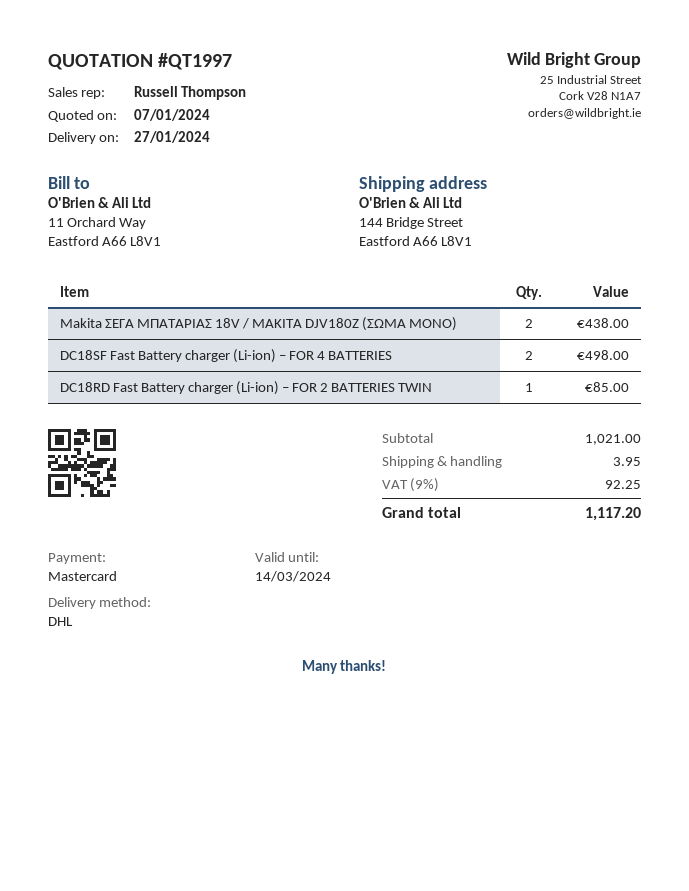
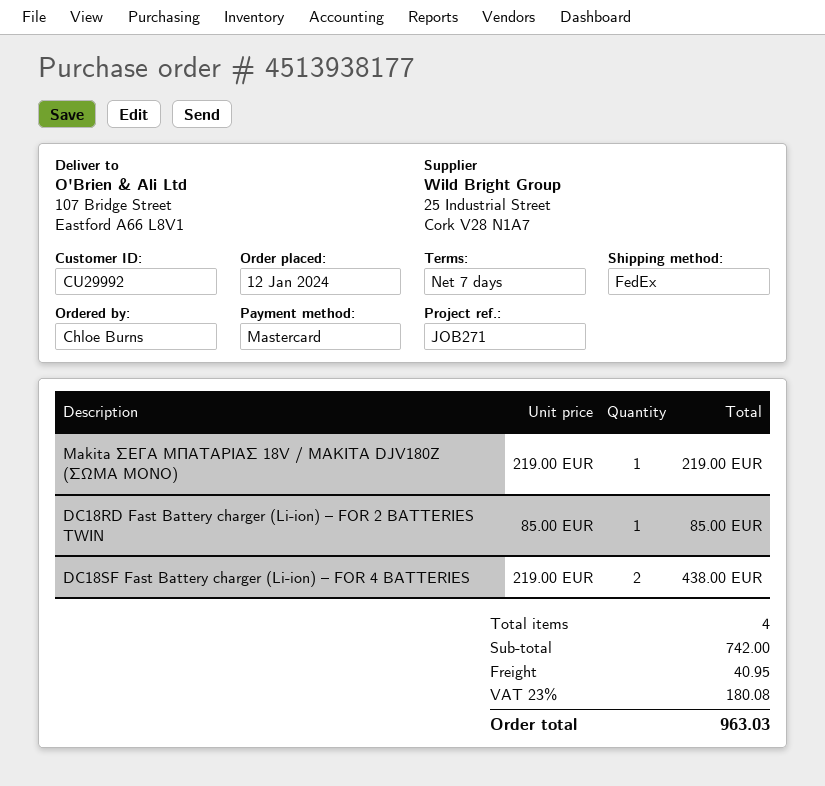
shipping method: DHL -> FedEx
ship to: 144 Bridge Street, Eastford A66 L8V1 -> 107 Bridge Street, Eastford A66 L8V1
Makita ΣΕΓΑ ΜΠΑΤΑΡΙΑΣ 18V / MAKITA DJV180Z (ΣΩΜΑ ΜΟΝΟ): 2 for 438.00 -> 1 for 219.00
DC18SF Fast Battery charger (Li-ion) – FOR 4 BATTERIES: 2 for 498.00 -> 2 for 438.00
subtotal: 1021.00 -> 742.00
shipping: 3.95 -> 40.95
tax: 9% = 92.25 -> 23% = 180.08
total: 1117.20 -> 963.03

